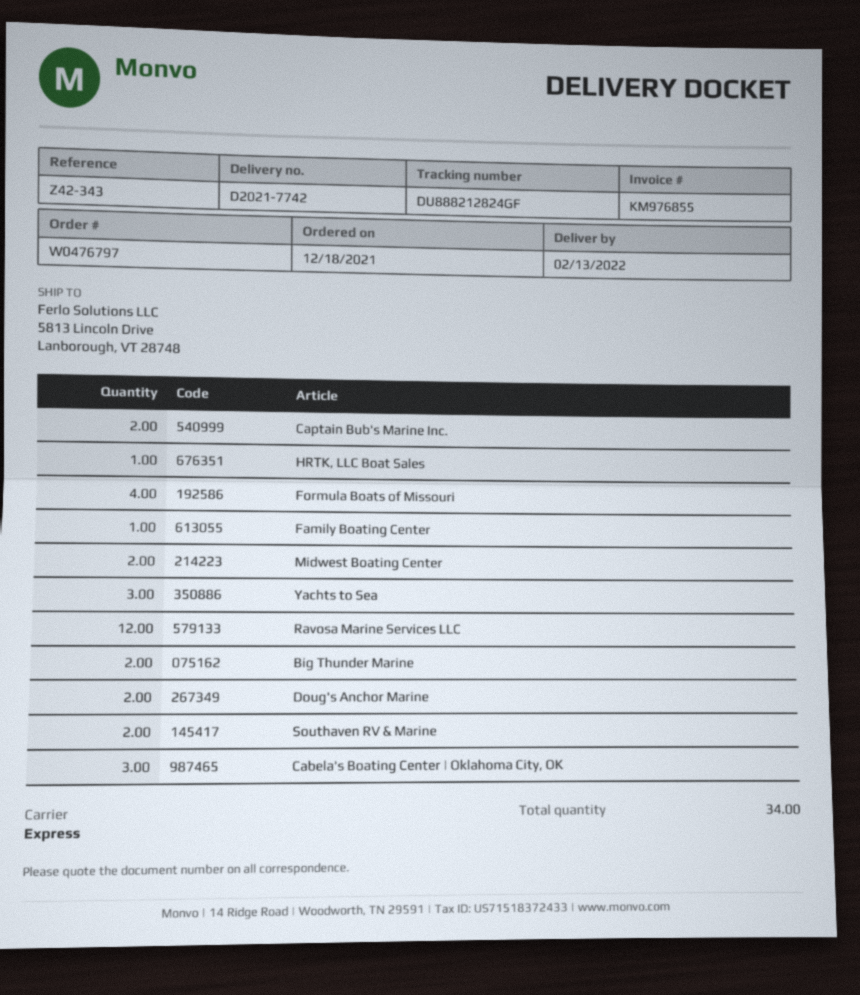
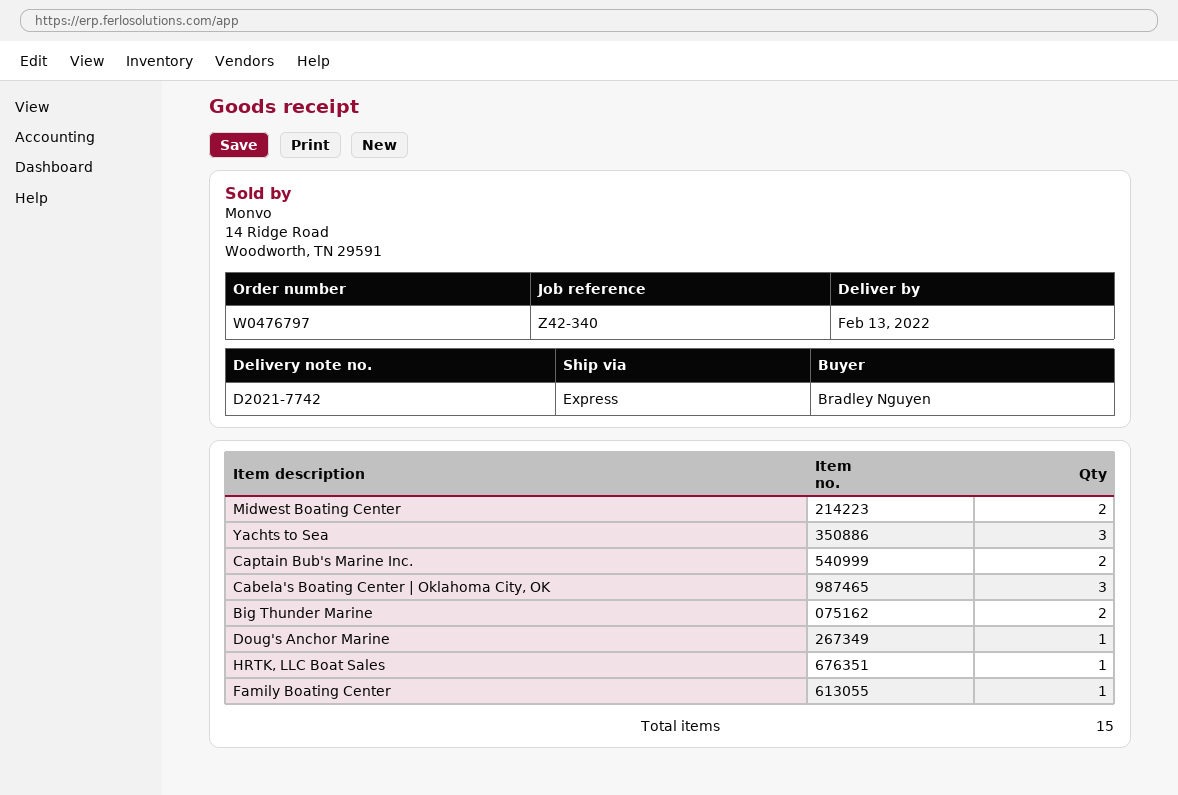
reference: Z42-343 -> Z42-340
Formula Boats of Missouri: 4 -> none
Ravosa Marine Services LLC: 12 -> none
Doug's Anchor Marine: 2 -> 1
Southaven RV & Marine: 2 -> none
total quantity: 34 -> 15

